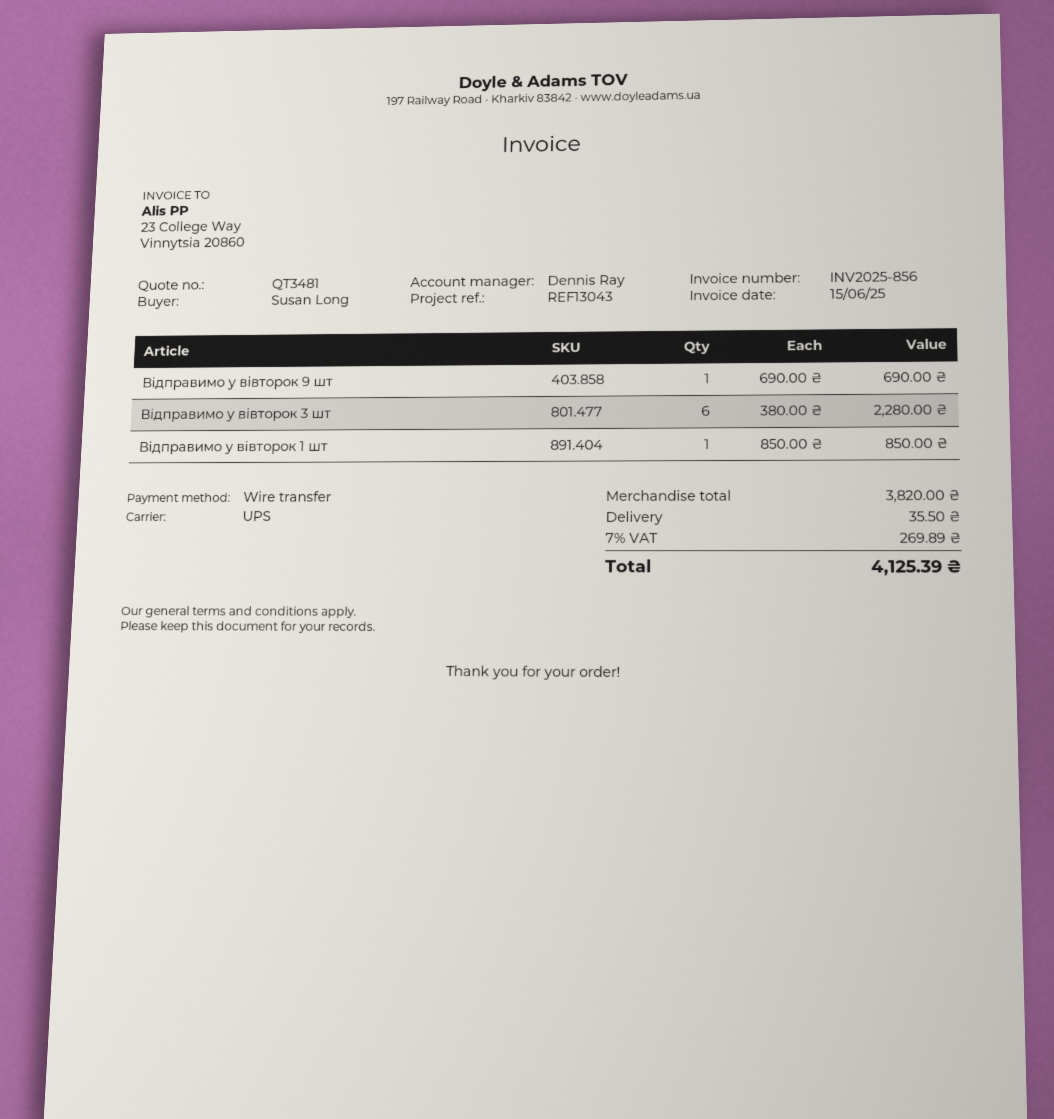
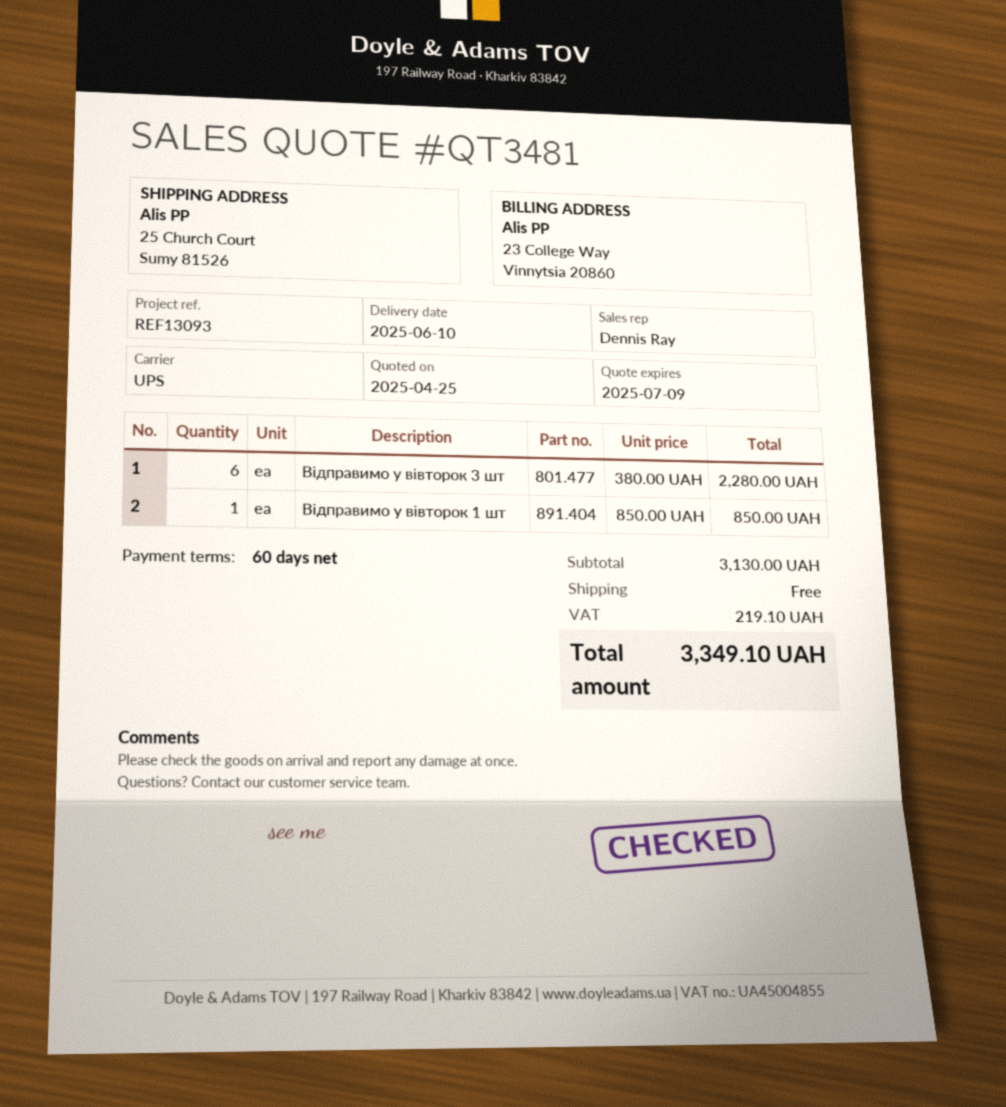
reference: REF13043 -> REF13093
Відправимо у вівторок 9 шт: 1 x 690.00 = 690.00 -> none
subtotal: 3820.00 -> 3130.00
shipping: 35.50 -> 0.00
tax: 269.89 -> 219.10
total: 4125.39 -> 3349.10

